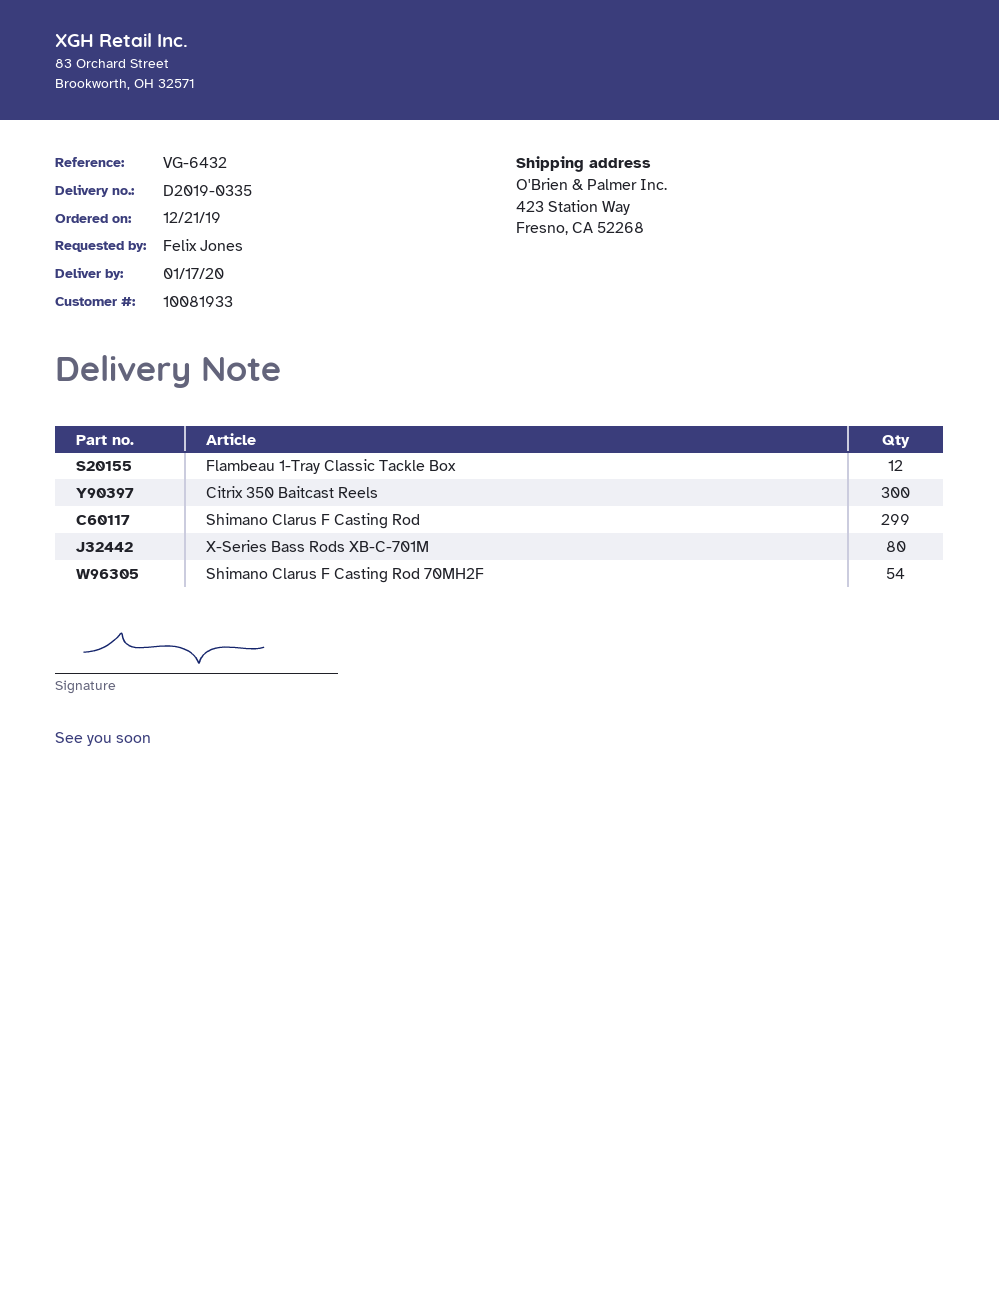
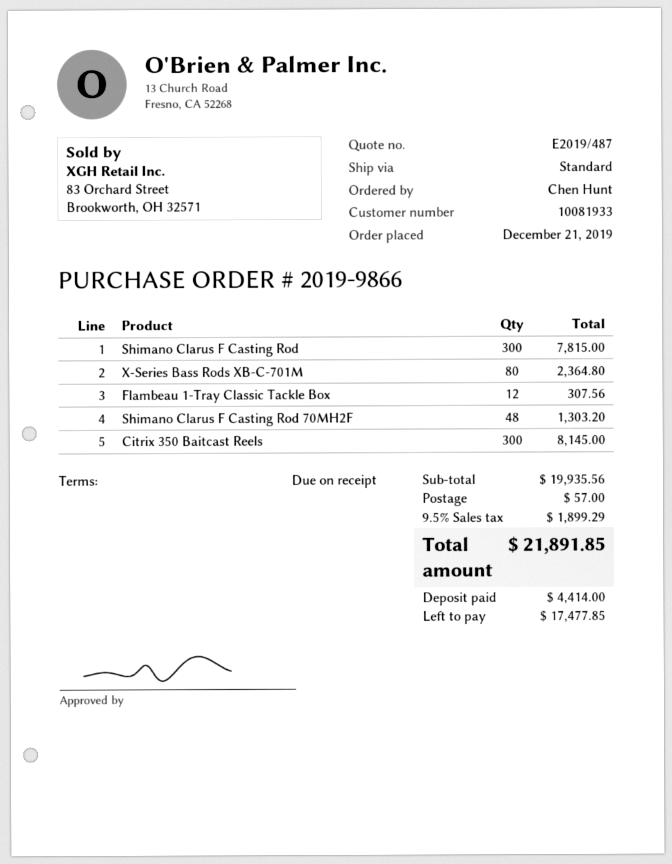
ordered by: Felix Jones -> Chen Hunt
Shimano Clarus F Casting Rod: 299 -> 300
Shimano Clarus F Casting Rod 70MH2F: 54 -> 48

